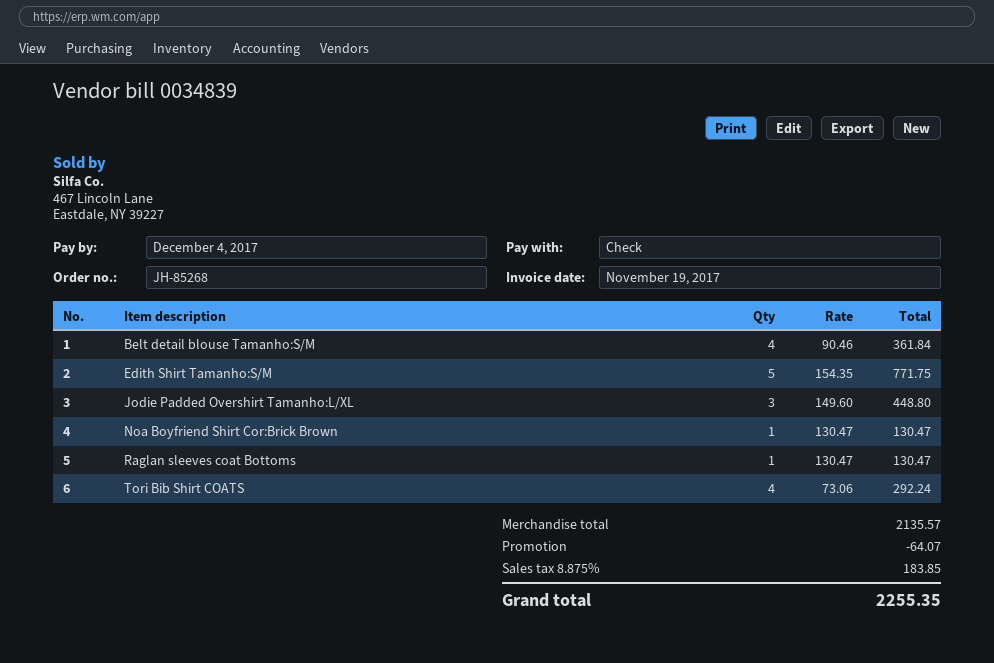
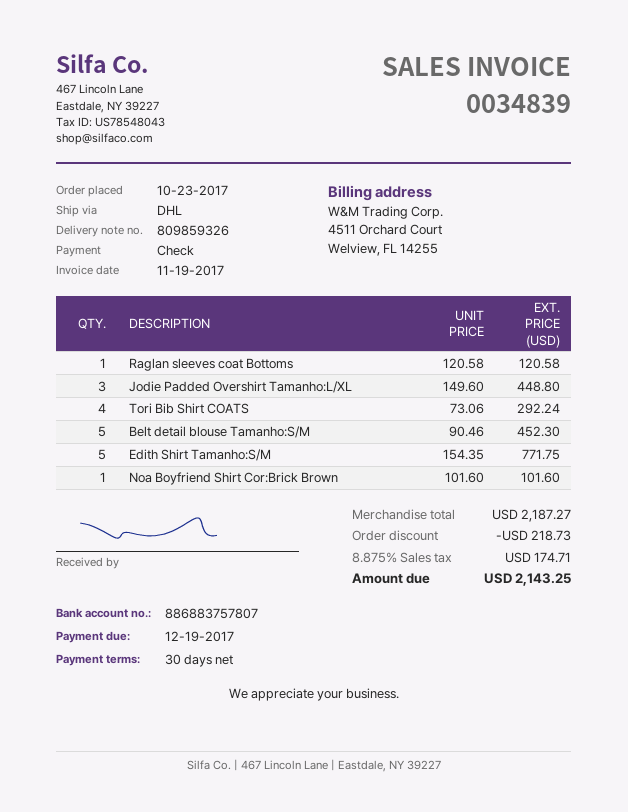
due date: 2017-12-04 -> 2017-12-19
Belt detail blouse Tamanho:S/M: 4 x 90.46 = 361.84 -> 5 x 90.46 = 452.30
Noa Boyfriend Shirt Cor:Brick Brown: 1 x 130.47 = 130.47 -> 1 x 101.60 = 101.60
Raglan sleeves coat Bottoms: 1 x 130.47 = 130.47 -> 1 x 120.58 = 120.58
subtotal: 2135.57 -> 2187.27
discount: 64.07 -> 218.73
tax: 8.875% = 183.85 -> 8.875% = 174.71
total: 2255.35 -> 2143.25

